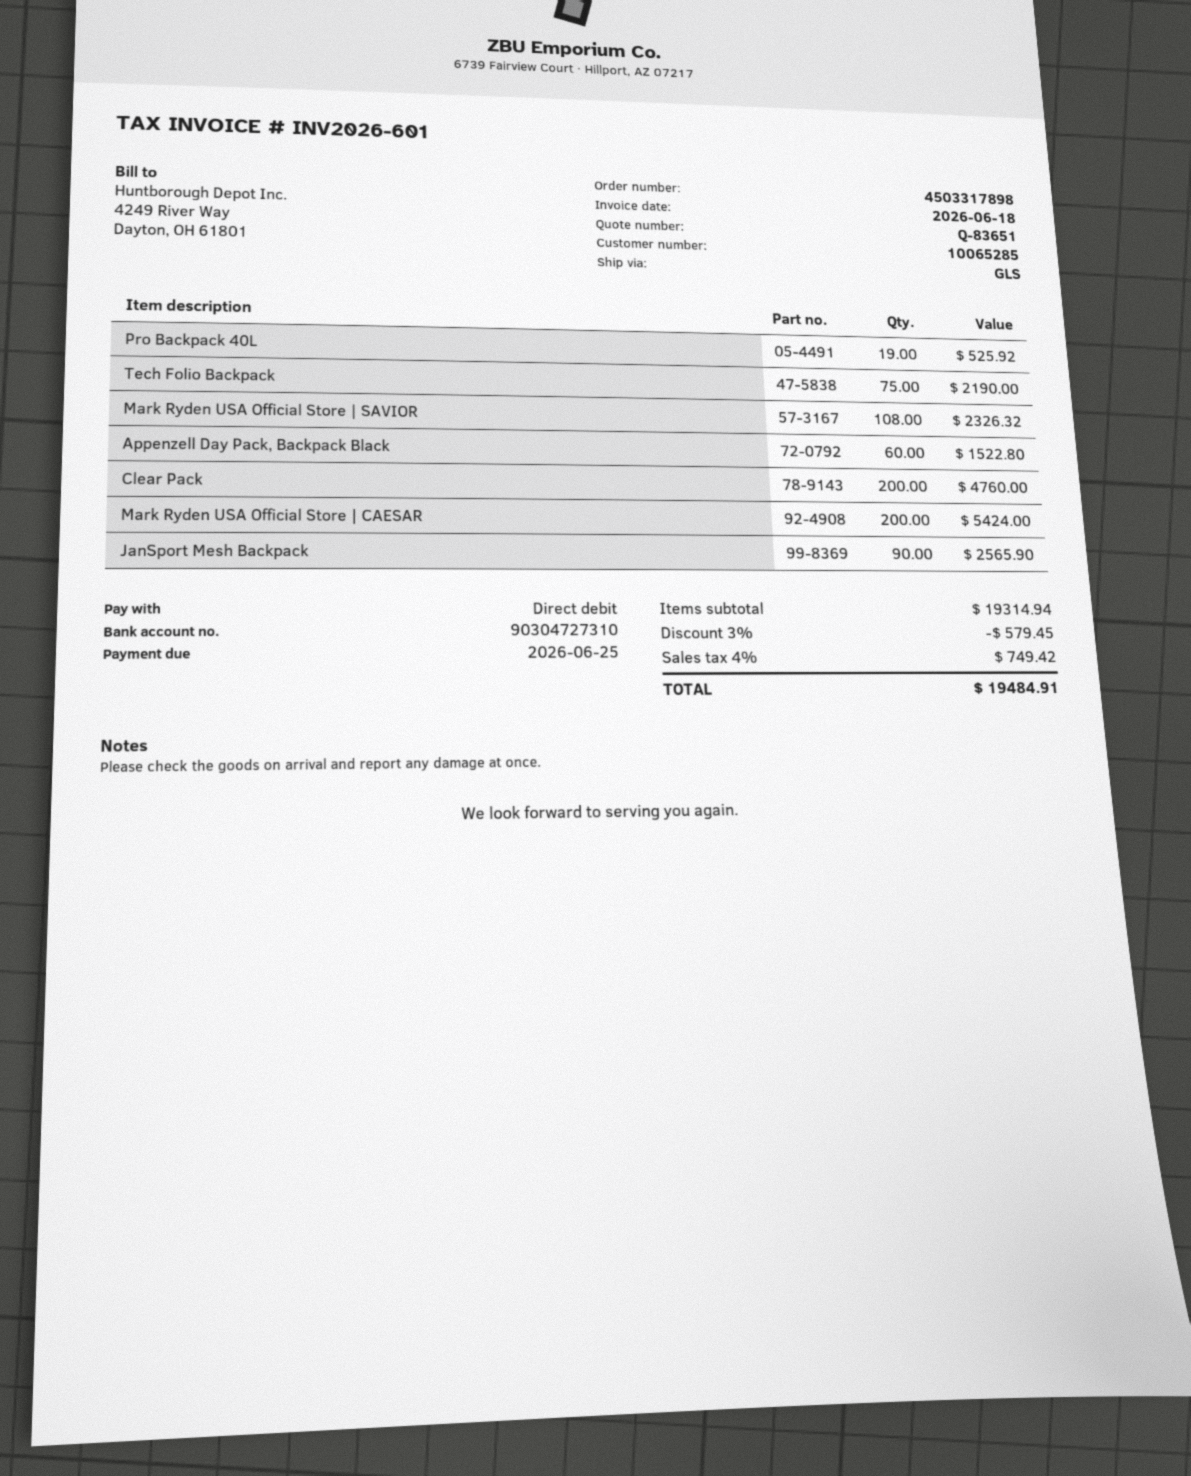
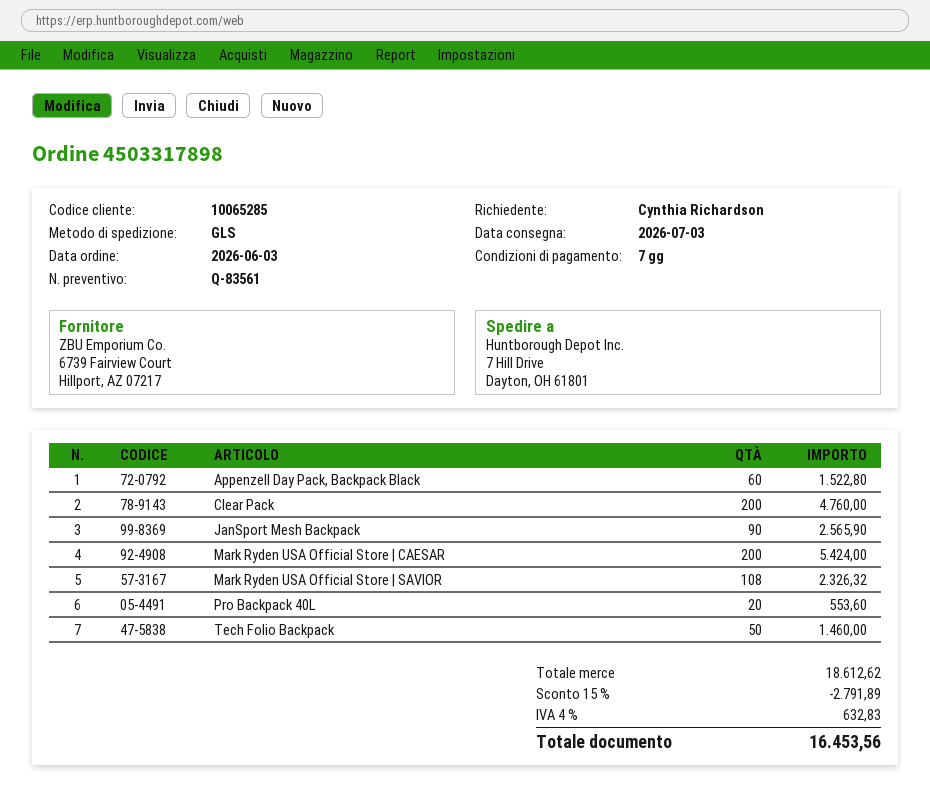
quote number: Q-83651 -> Q-83561
Pro Backpack 40L: 19 for 525.92 -> 20 for 553.60
Tech Folio Backpack: 75 for 2190.00 -> 50 for 1460.00
subtotal: 19314.94 -> 18612.62
discount: 3% = 579.45 -> 15% = 2791.89
tax: 4% = 749.42 -> 4% = 632.83
total: 19484.91 -> 16453.56

